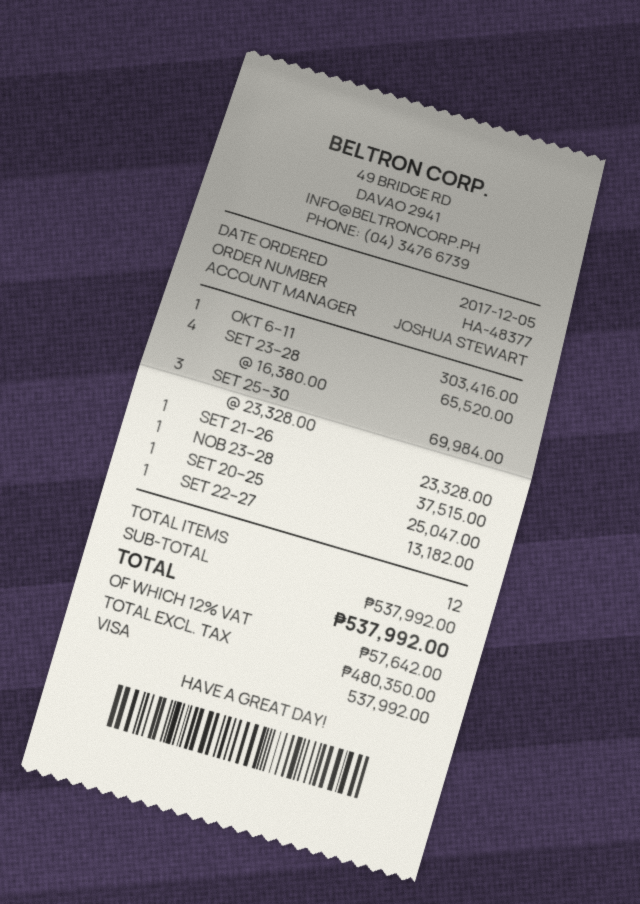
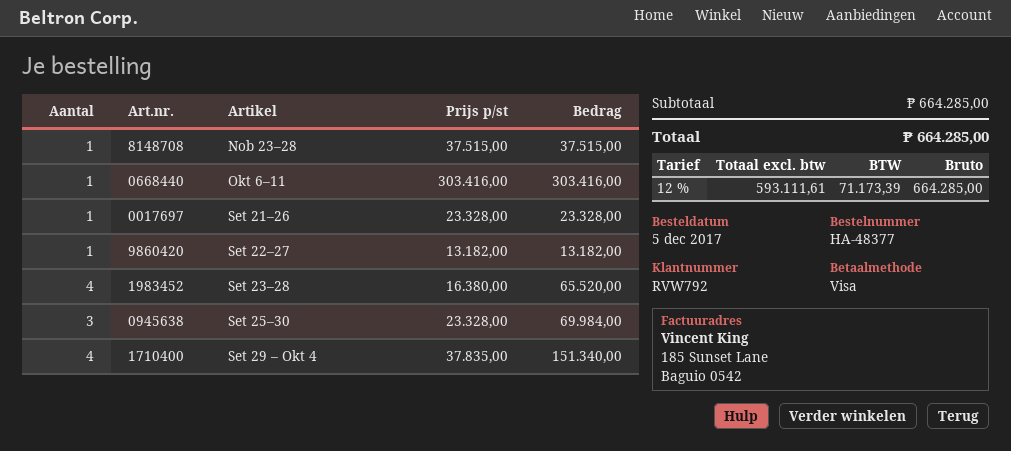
SET 20–25: 1 x 25047.00 = 25047.00 -> none
Set 29 – Okt 4: none -> 4 x 37835.00 = 151340.00
subtotal: 537992.00 -> 664285.00
net: 480350.00 -> 593111.61
tax: 12% = 57642.00 -> 12% = 71173.39
total: 537992.00 -> 664285.00

